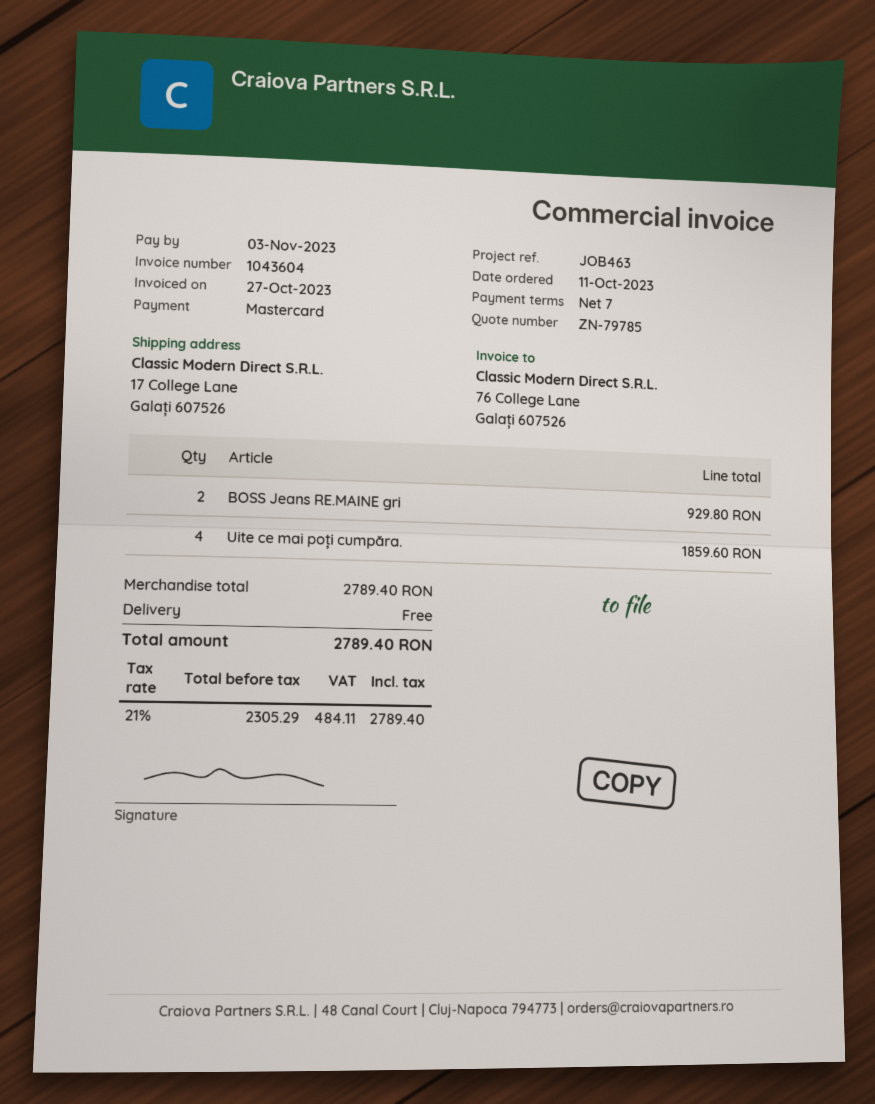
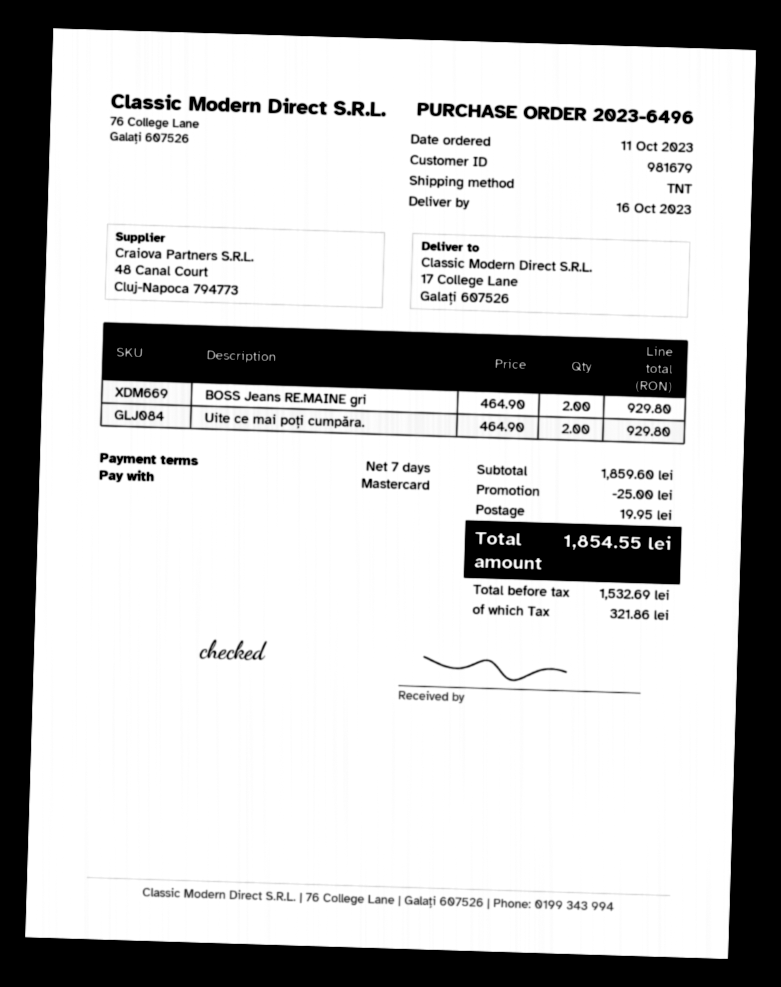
Uite ce mai poți cumpăra.: 4 for 1859.60 -> 2 for 929.80
subtotal: 2789.40 -> 1859.60
discount: none -> 25.00
shipping: 0.00 -> 19.95
net: 2305.29 -> 1532.69
tax: 484.11 -> 321.86
total: 2789.40 -> 1854.55

